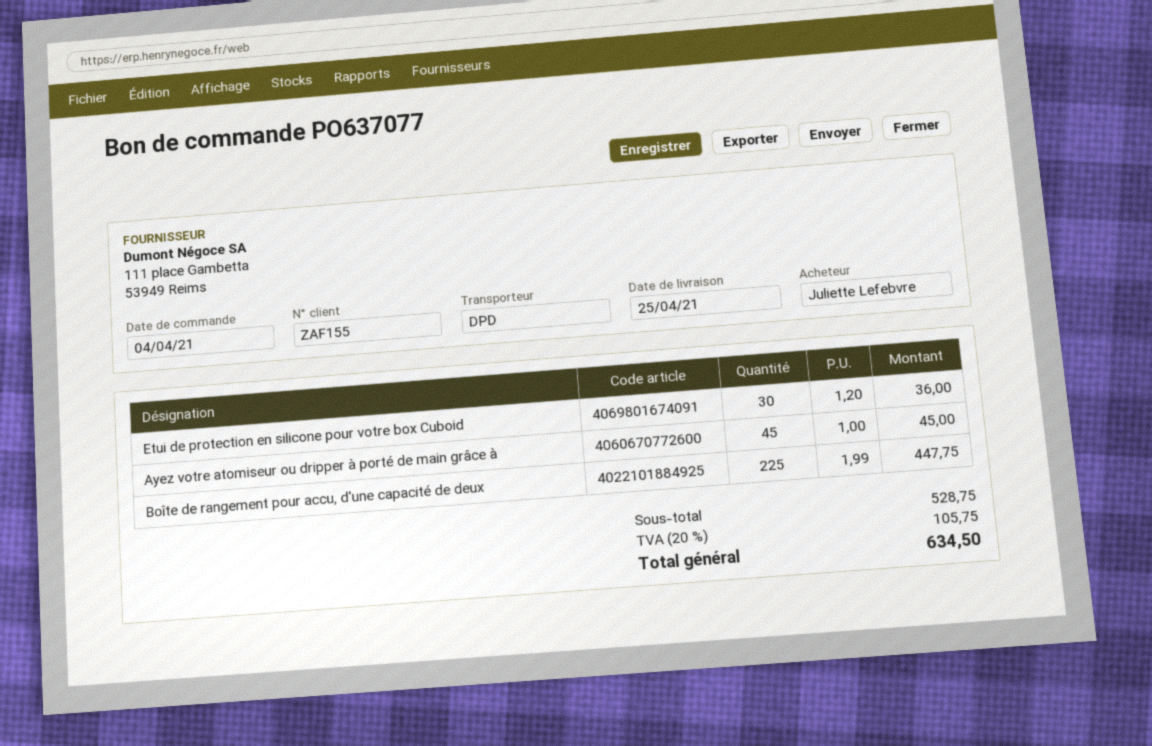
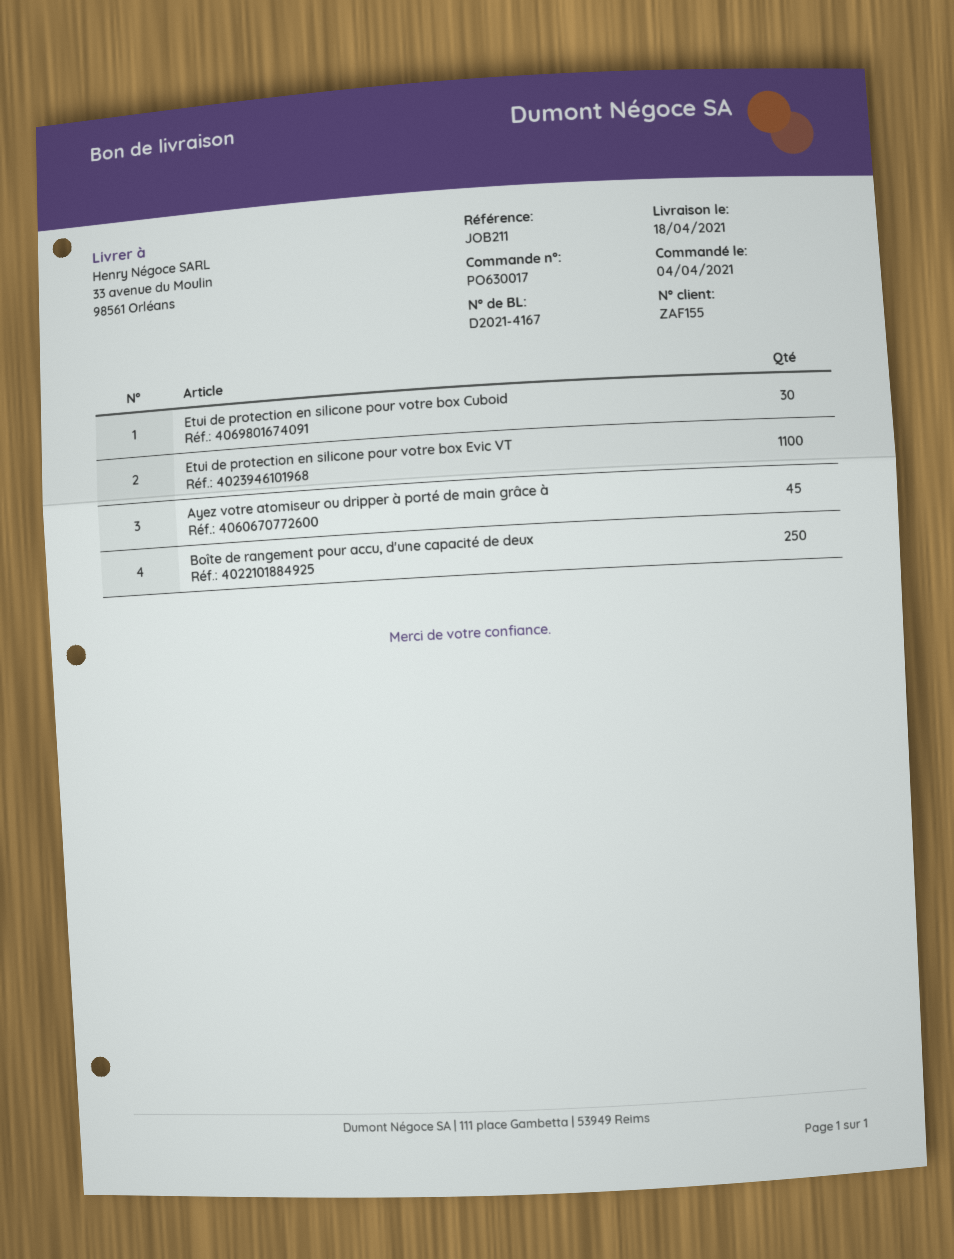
order number: PO637077 -> PO630017
delivery date: 2021-04-25 -> 2021-04-18
Boîte de rangement pour accu, d'une capacité de deux: 225 -> 250
Etui de protection en silicone pour votre box Evic VT: none -> 1100

